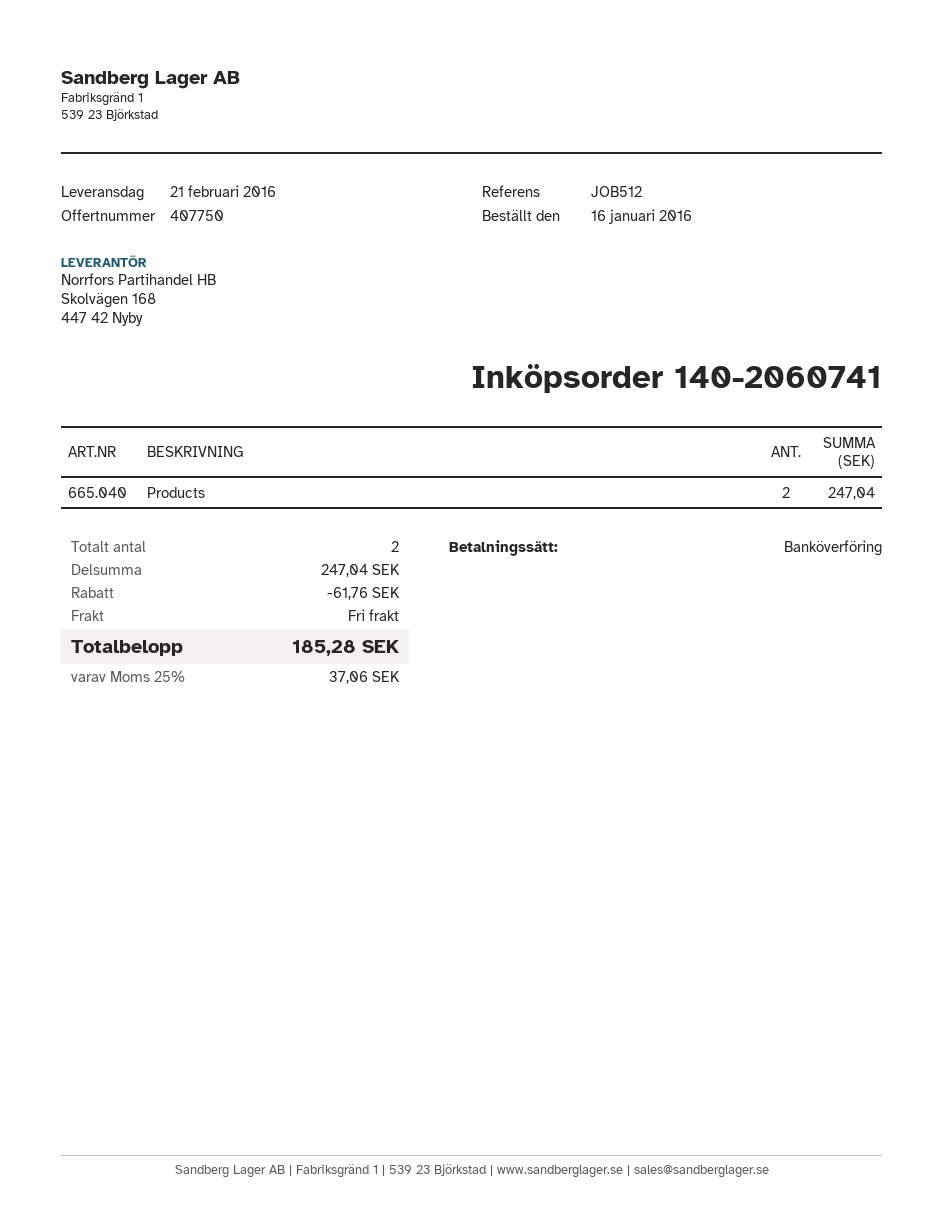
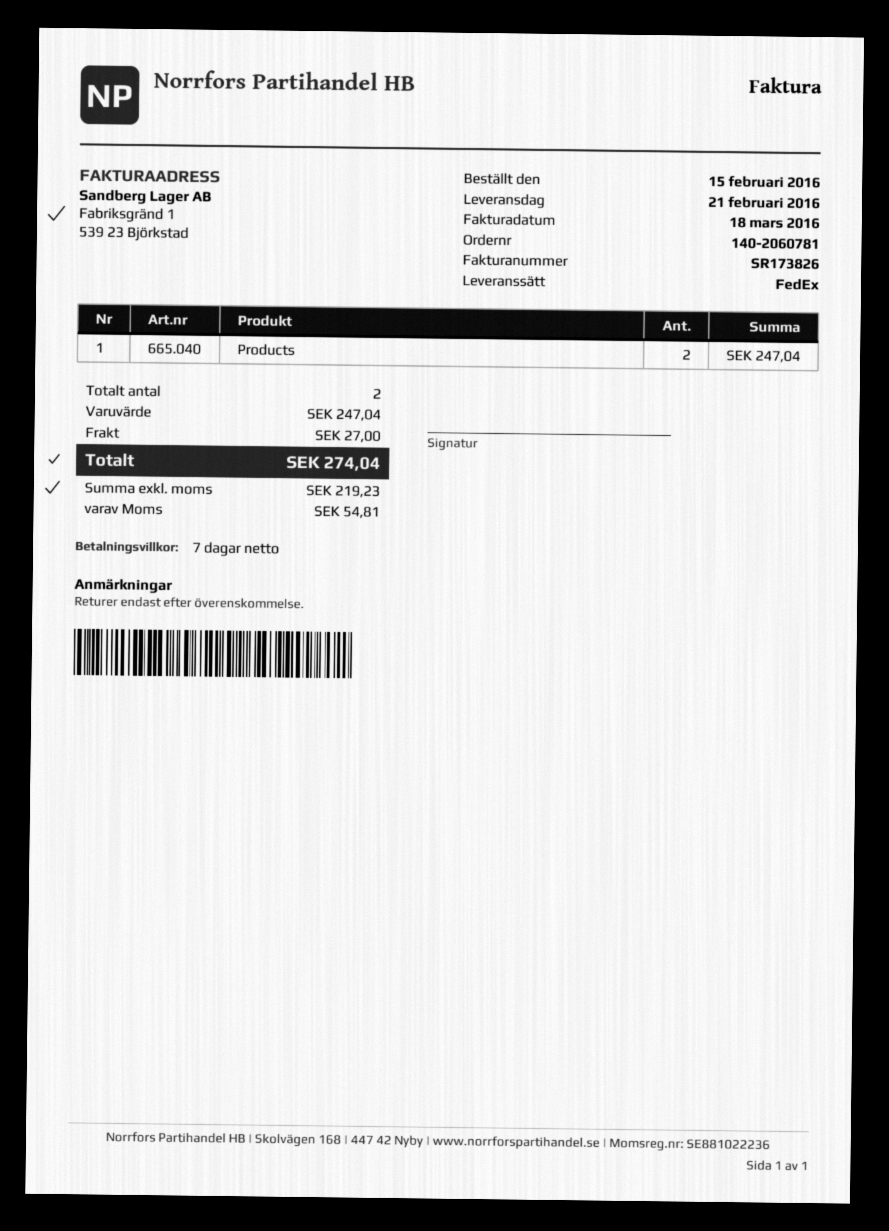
order number: 140-2060741 -> 140-2060781
order date: 2016-01-16 -> 2016-02-15
discount: 61.76 -> none
shipping: 0.00 -> 27.00
tax: 37.06 -> 54.81
total: 185.28 -> 274.04

